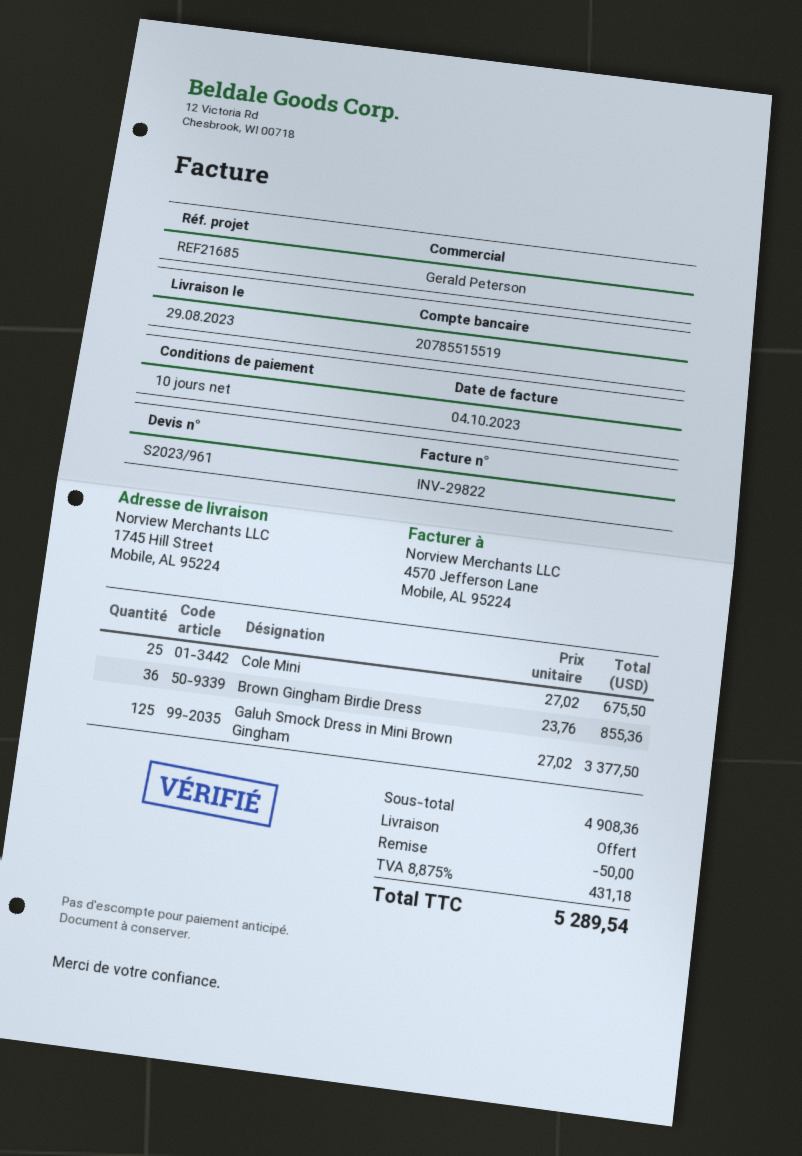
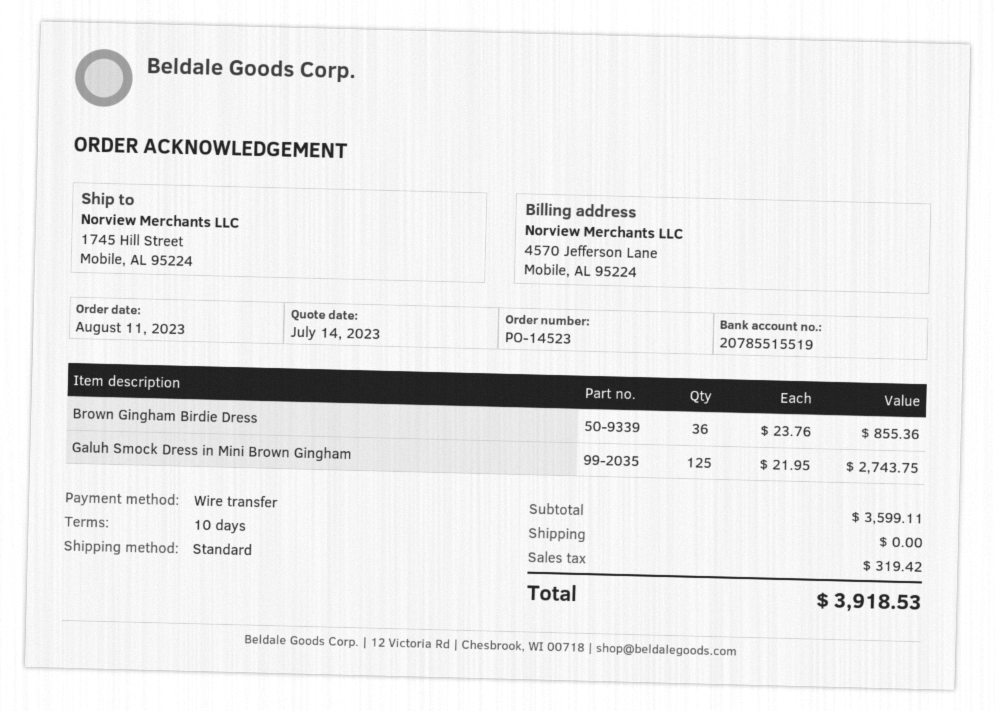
Cole Mini: 25 x 27.02 = 675.50 -> none
Galuh Smock Dress in Mini Brown Gingham: 125 x 27.02 = 3377.50 -> 125 x 21.95 = 2743.75
subtotal: 4908.36 -> 3599.11
discount: 50.00 -> none
tax: 431.18 -> 319.42
total: 5289.54 -> 3918.53

